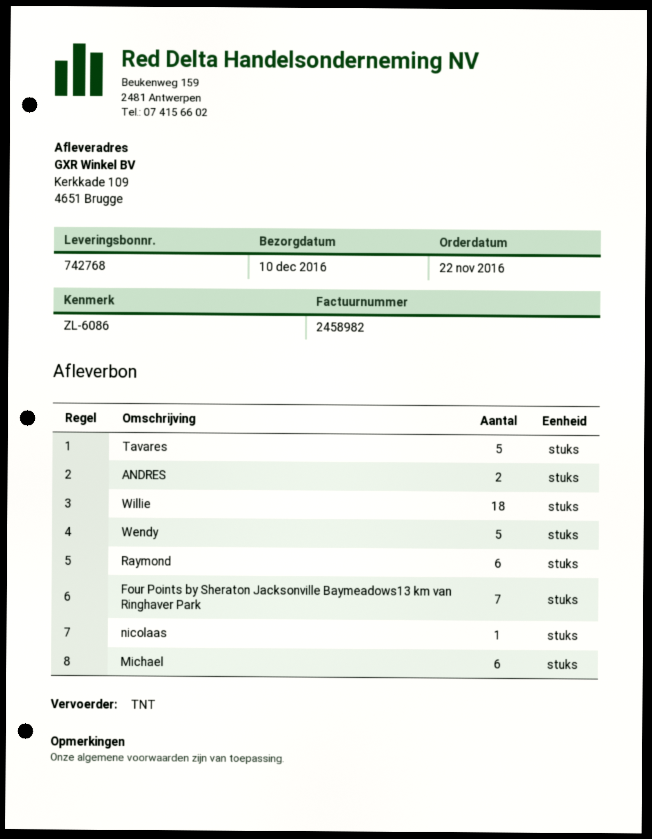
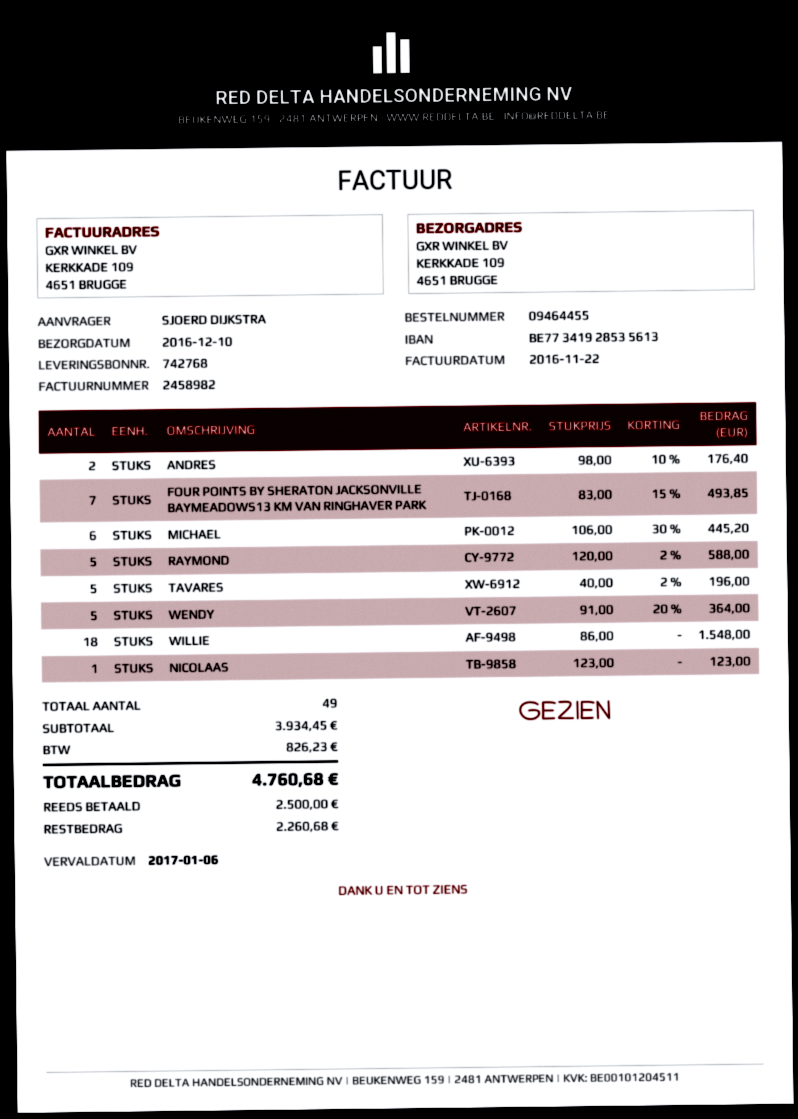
Raymond: 6 -> 5

